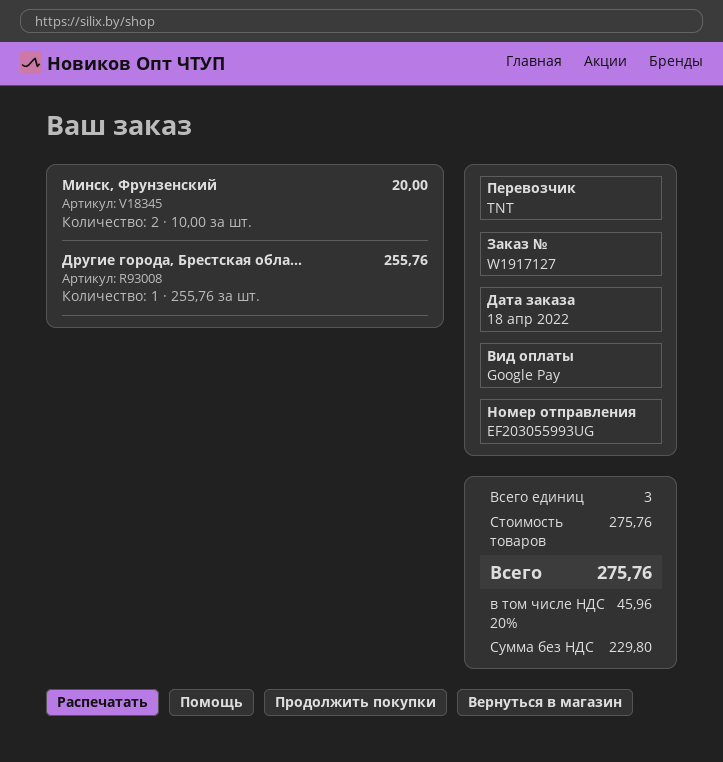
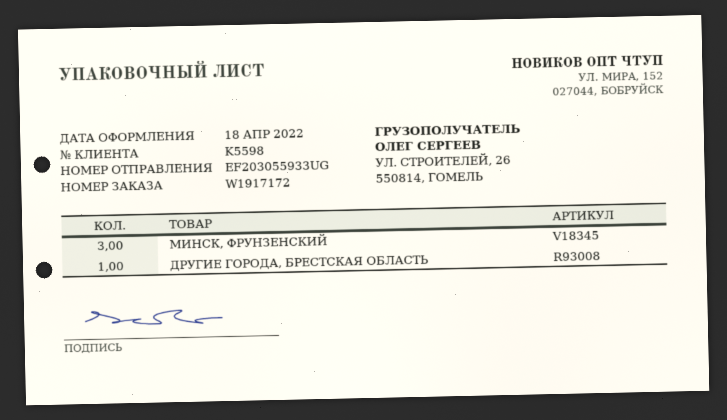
order number: W1917127 -> W1917172
tracking number: EF203055993UG -> EF203055933UG
Минск, Фрунзенский: 2 -> 3

